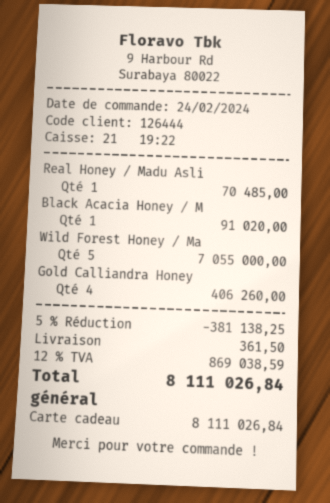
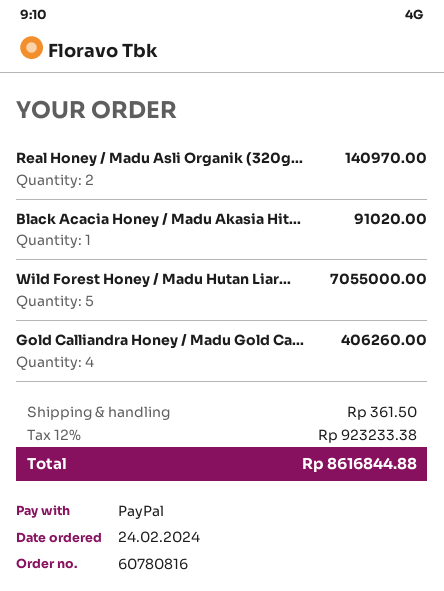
payment method: gift card -> PayPal
Real Honey / Madu Asli: 1 for 70485.00 -> 2 for 140970.00
discount: 5% = 381138.25 -> none
tax: 12% = 869038.59 -> 12% = 923233.38
total: 8111026.84 -> 8616844.88

